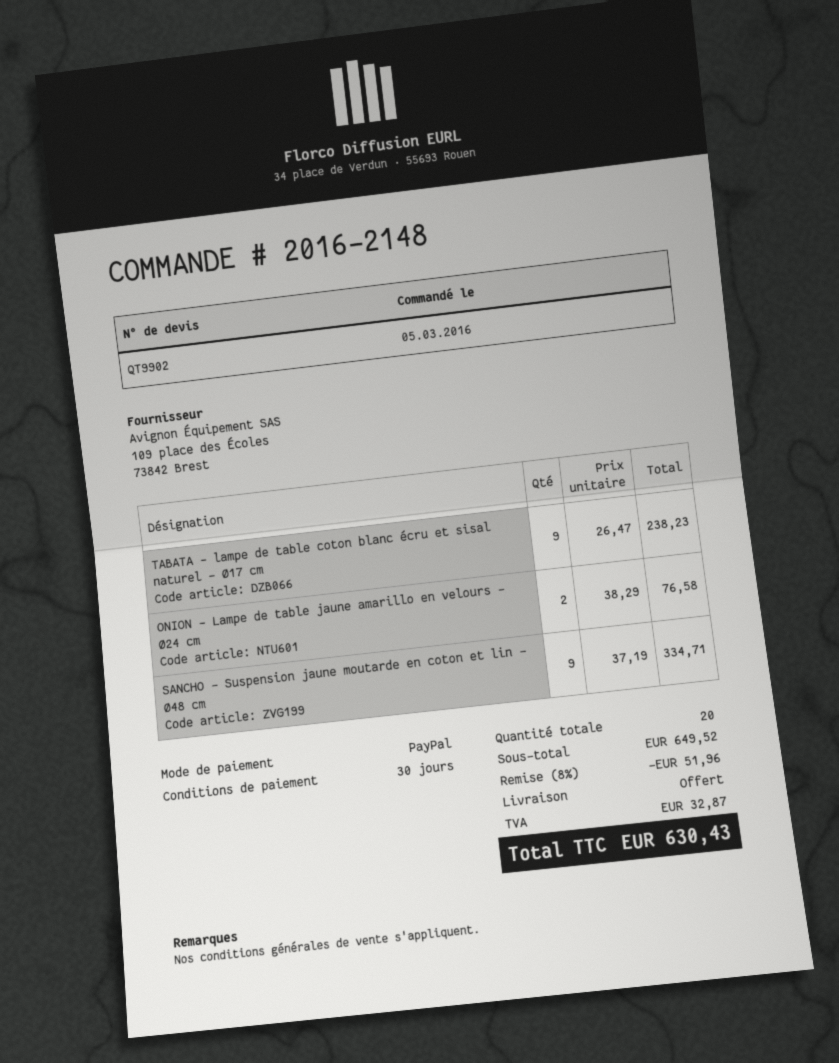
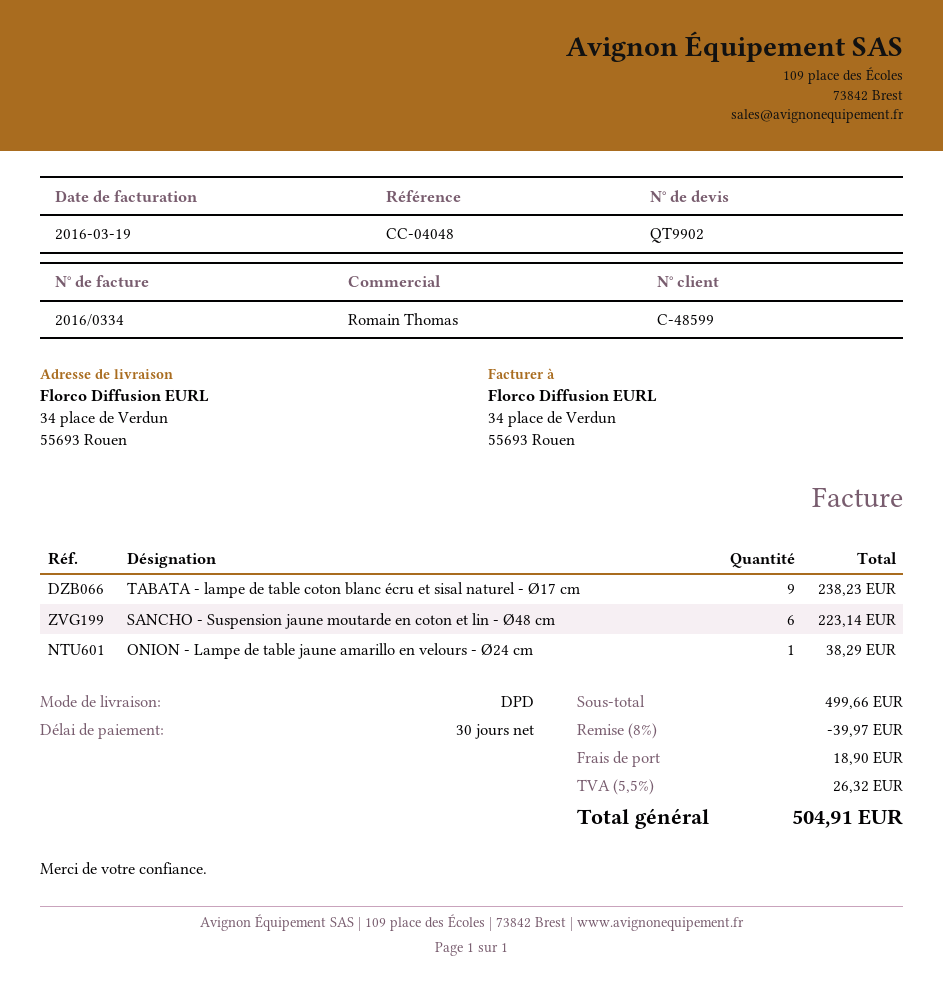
ONION - Lampe de table jaune amarillo en velours - Ø24 cm: 2 for 76.58 -> 1 for 38.29
SANCHO - Suspension jaune moutarde en coton et lin - Ø48 cm: 9 for 334.71 -> 6 for 223.14
subtotal: 649.52 -> 499.66
discount: 8% = 51.96 -> 8% = 39.97
shipping: 0.00 -> 18.90
tax: 32.87 -> 26.32
total: 630.43 -> 504.91

